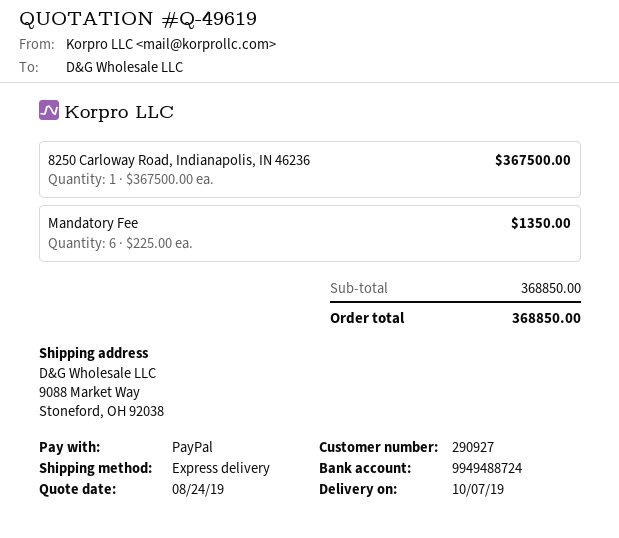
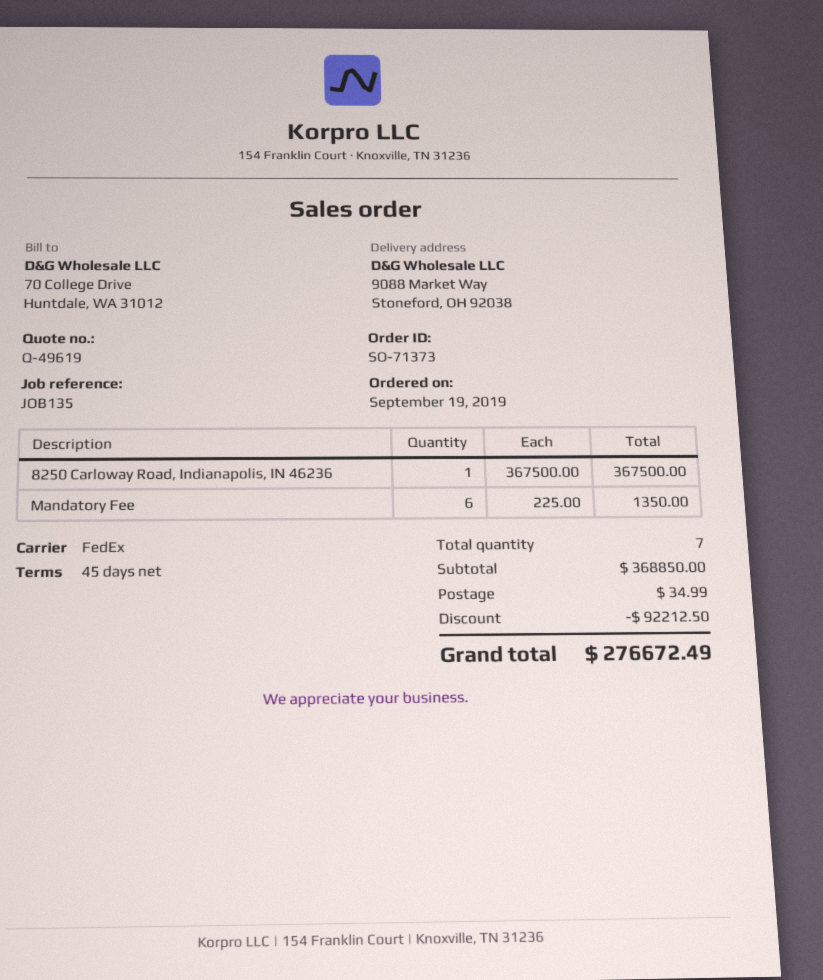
shipping method: express -> FedEx
discount: none -> 92212.50
shipping: none -> 34.99
total: 368850.00 -> 276672.49

